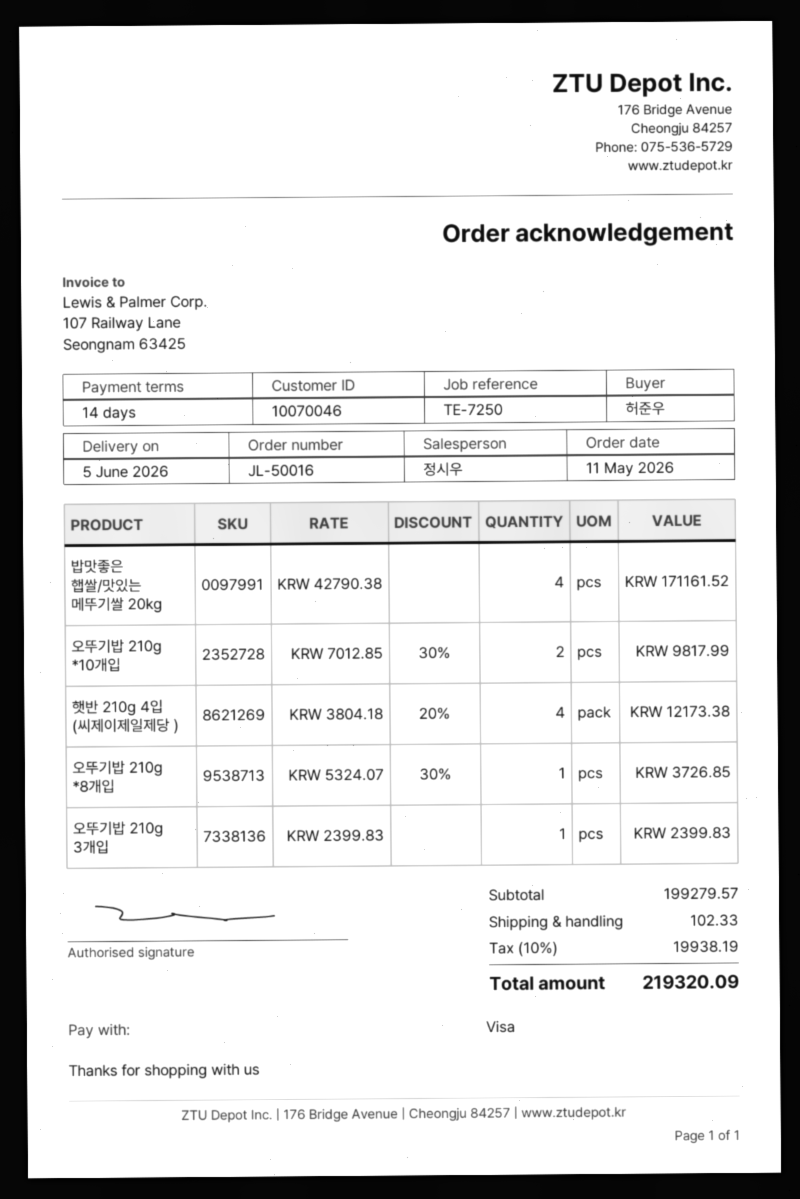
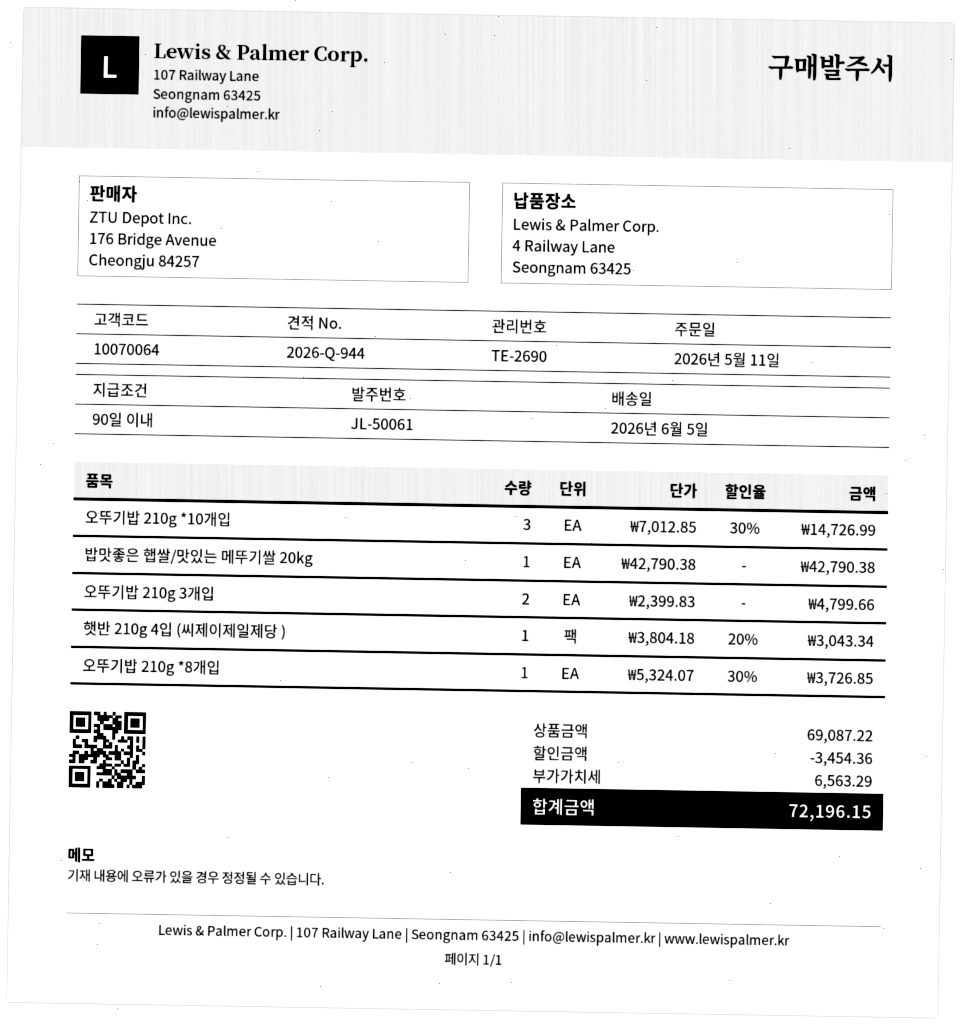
order number: JL-50016 -> JL-50061
payment terms: 14 days -> 90 days
customer number: 10070046 -> 10070064
reference: TE-7250 -> TE-2690
밥맛좋은 햅쌀/맛있는 메뚜기쌀 20kg: 4 x 42790.38 = 171161.52 -> 1 x 42790.38 = 42790.38
오뚜기밥 210g *10개입: 2 x 7012.85 - 30% = 9817.99 -> 3 x 7012.85 - 30% = 14726.99
햇반 210g 4입 (씨제이제일제당 ): 4 x 3804.18 - 20% = 12173.38 -> 1 x 3804.18 - 20% = 3043.34
오뚜기밥 210g 3개입: 1 x 2399.83 = 2399.83 -> 2 x 2399.83 = 4799.66
subtotal: 199279.57 -> 69087.22
discount: none -> 3454.36
shipping: 102.33 -> none
tax: 19938.19 -> 6563.29
total: 219320.09 -> 72196.15

